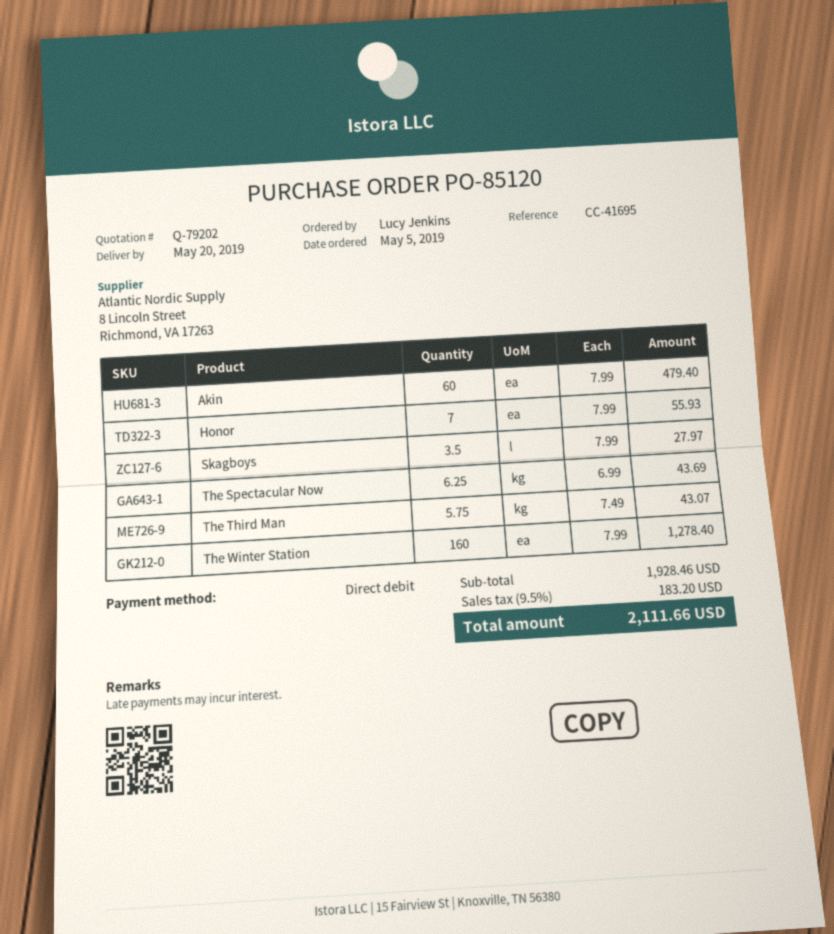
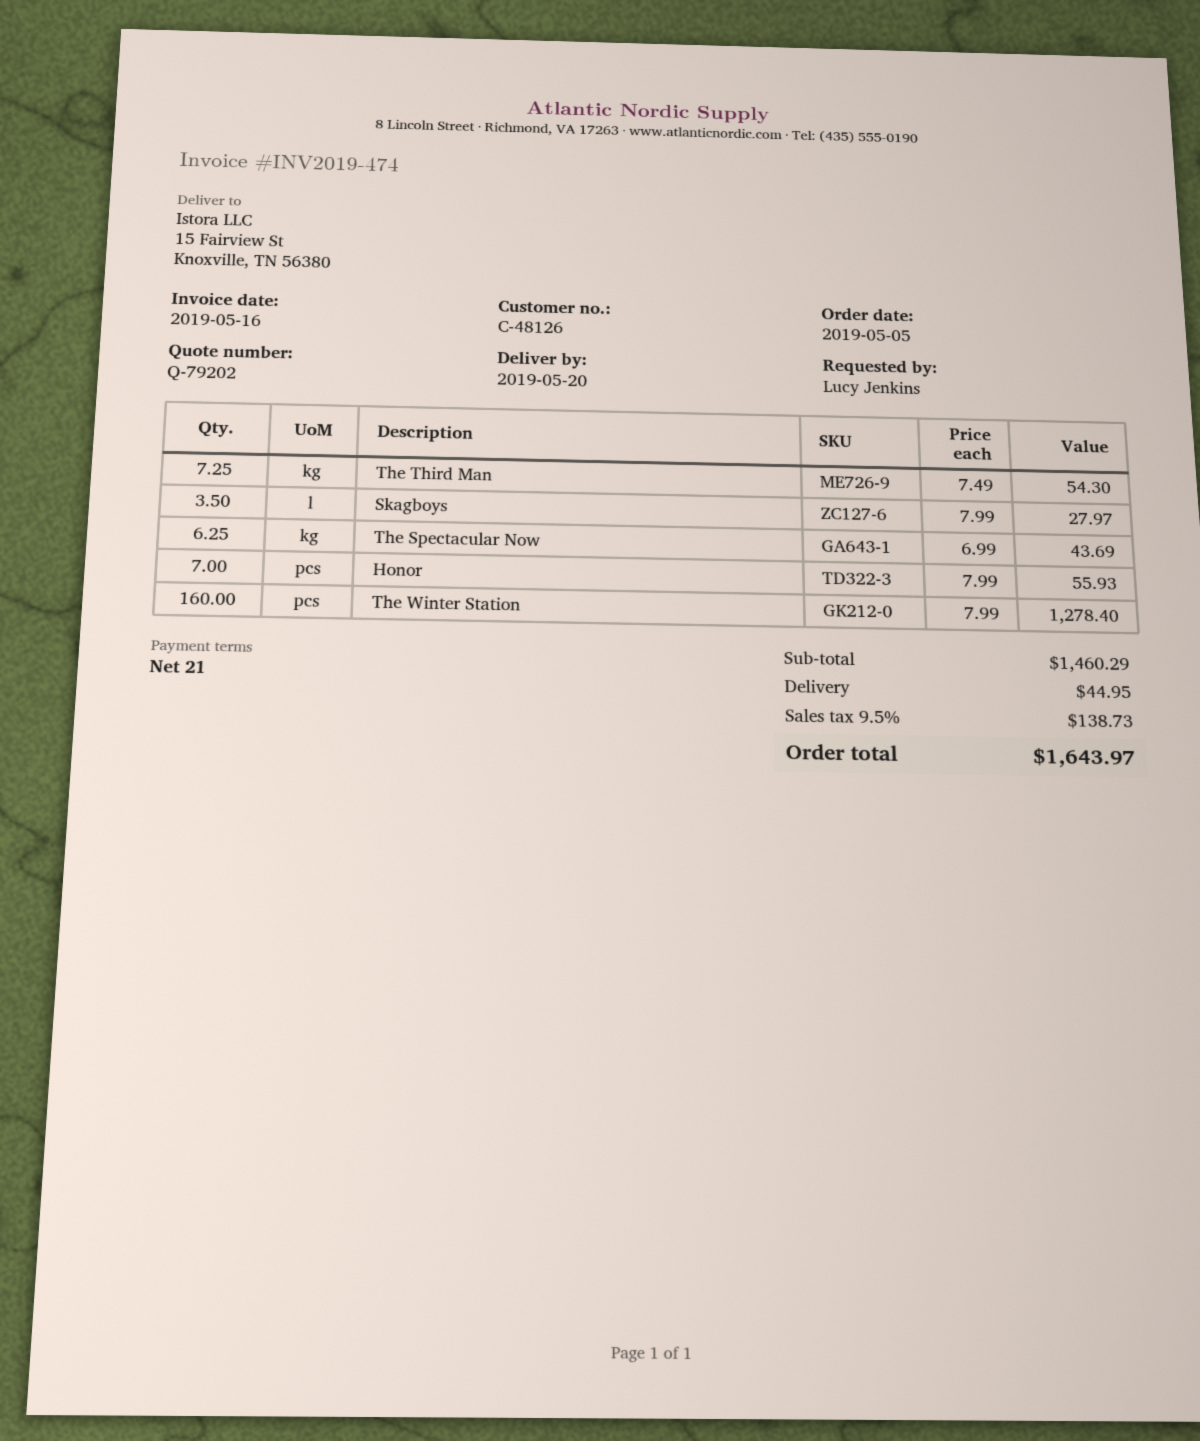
Akin: 60 x 7.99 = 479.40 -> none
The Third Man: 5.75 x 7.49 = 43.07 -> 7.25 x 7.49 = 54.30
subtotal: 1928.46 -> 1460.29
shipping: none -> 44.95
tax: 9.5% = 183.20 -> 9.5% = 138.73
total: 2111.66 -> 1643.97

